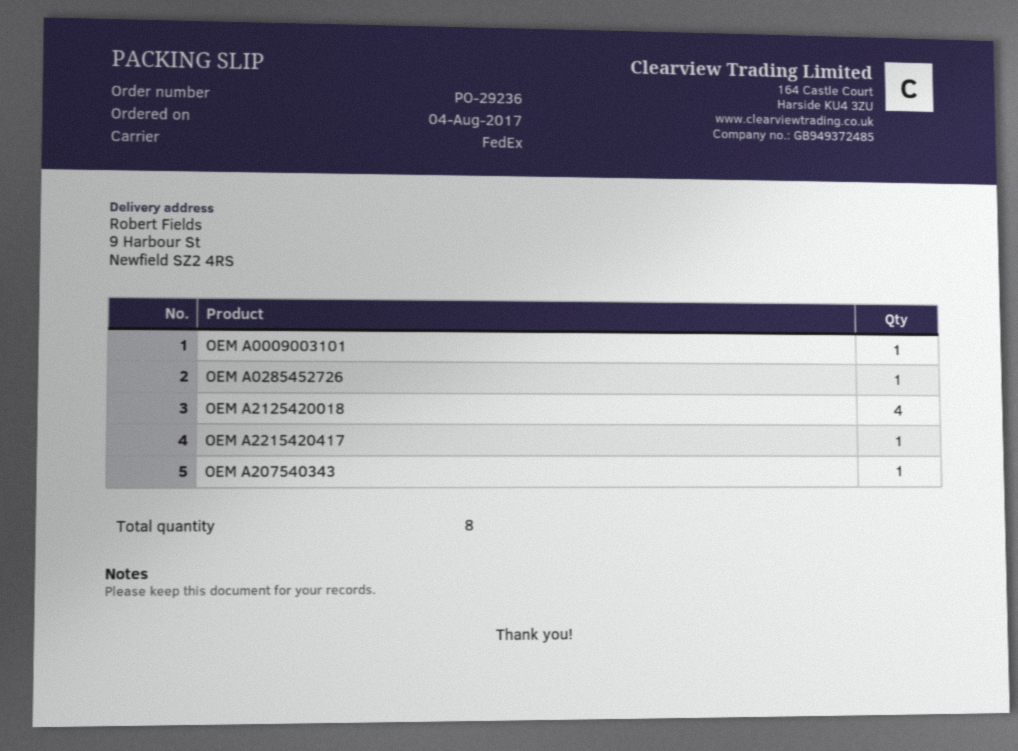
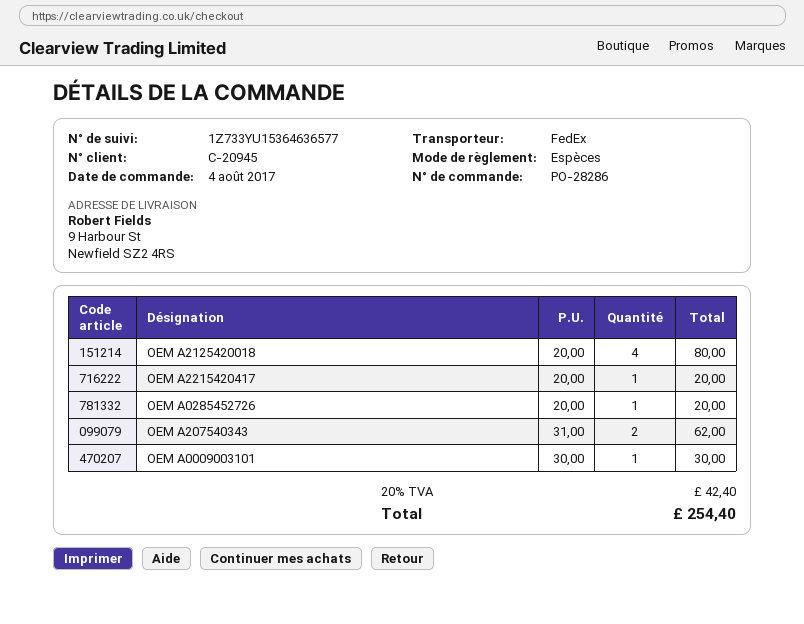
order number: PO-29236 -> PO-28286
OEM A207540343: 1 -> 2

